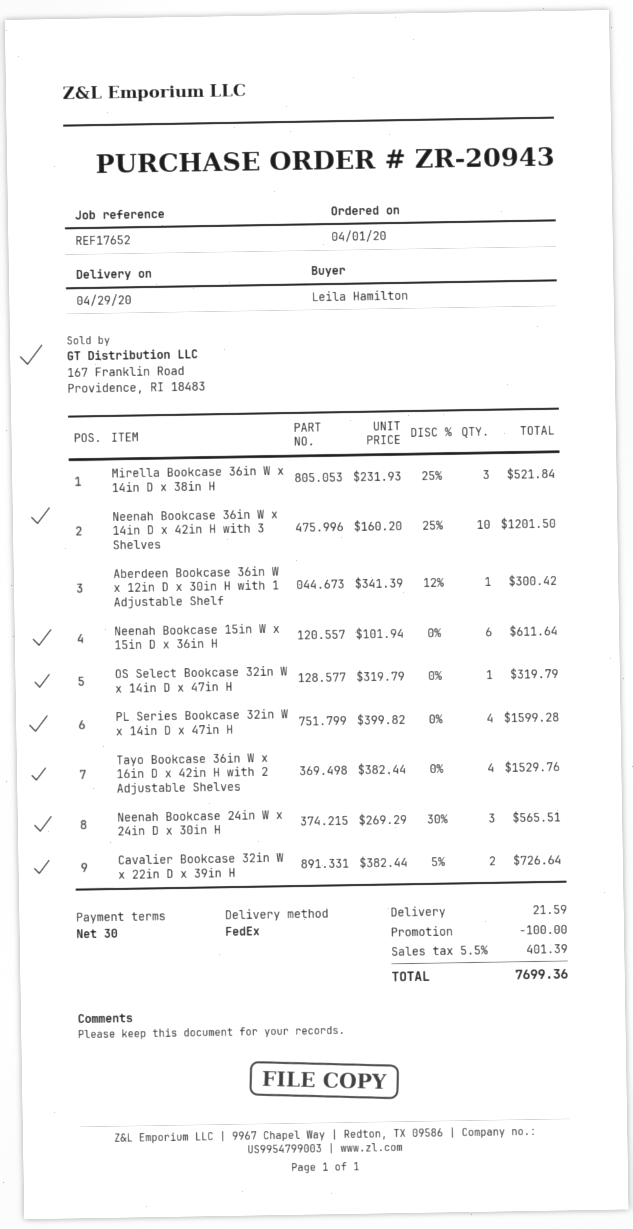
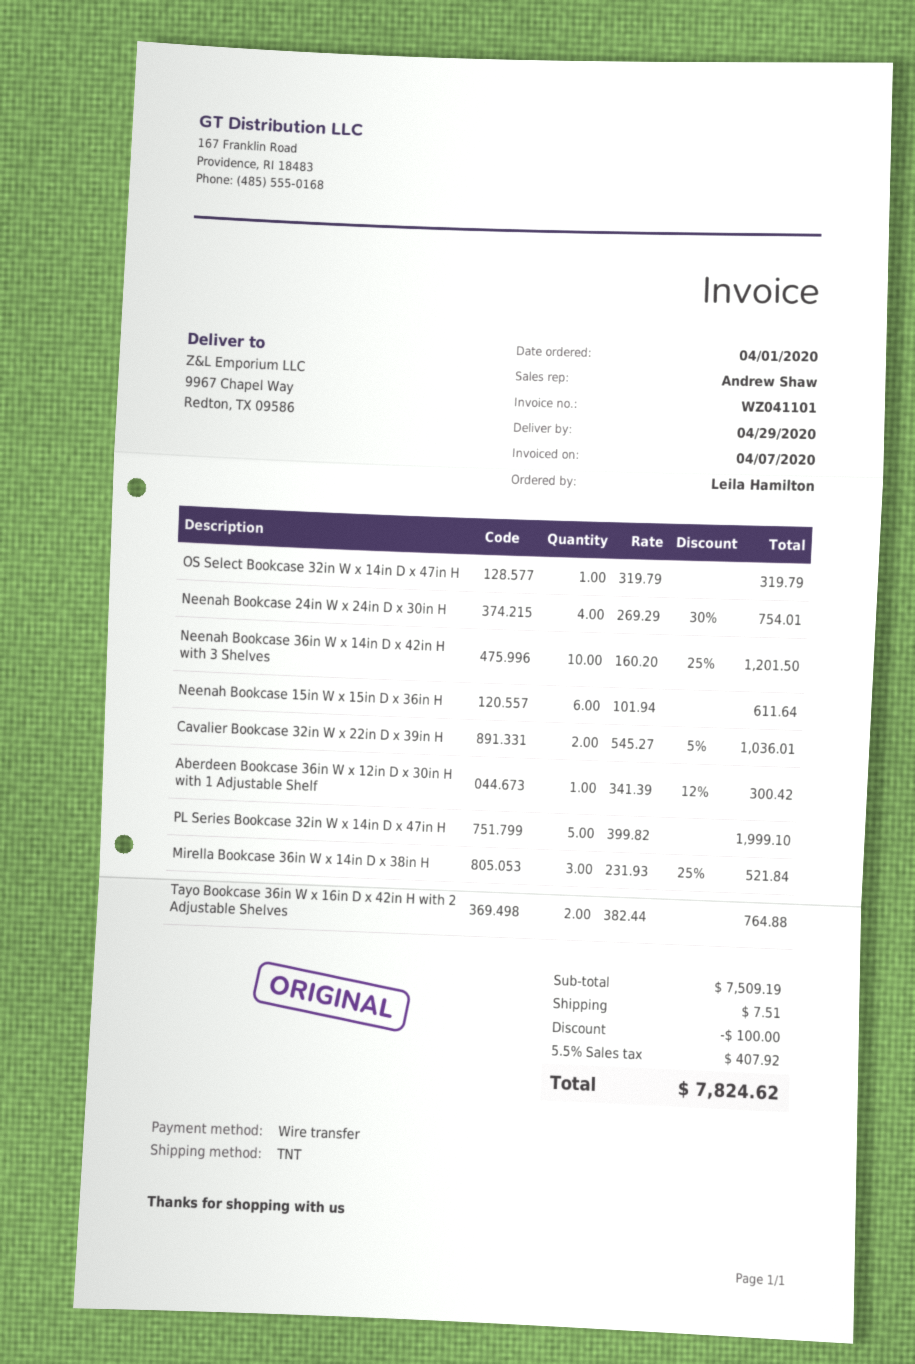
shipping method: FedEx -> TNT
PL Series Bookcase 32in W x 14in D x 47in H: 4 x 399.82 = 1599.28 -> 5 x 399.82 = 1999.10
Tayo Bookcase 36in W x 16in D x 42in H with 2 Adjustable Shelves: 4 x 382.44 = 1529.76 -> 2 x 382.44 = 764.88
Neenah Bookcase 24in W x 24in D x 30in H: 3 x 269.29 - 30% = 565.51 -> 4 x 269.29 - 30% = 754.01
Cavalier Bookcase 32in W x 22in D x 39in H: 2 x 382.44 - 5% = 726.64 -> 2 x 545.27 - 5% = 1036.01
shipping: 21.59 -> 7.51
tax: 5.5% = 401.39 -> 5.5% = 407.92
total: 7699.36 -> 7824.62

